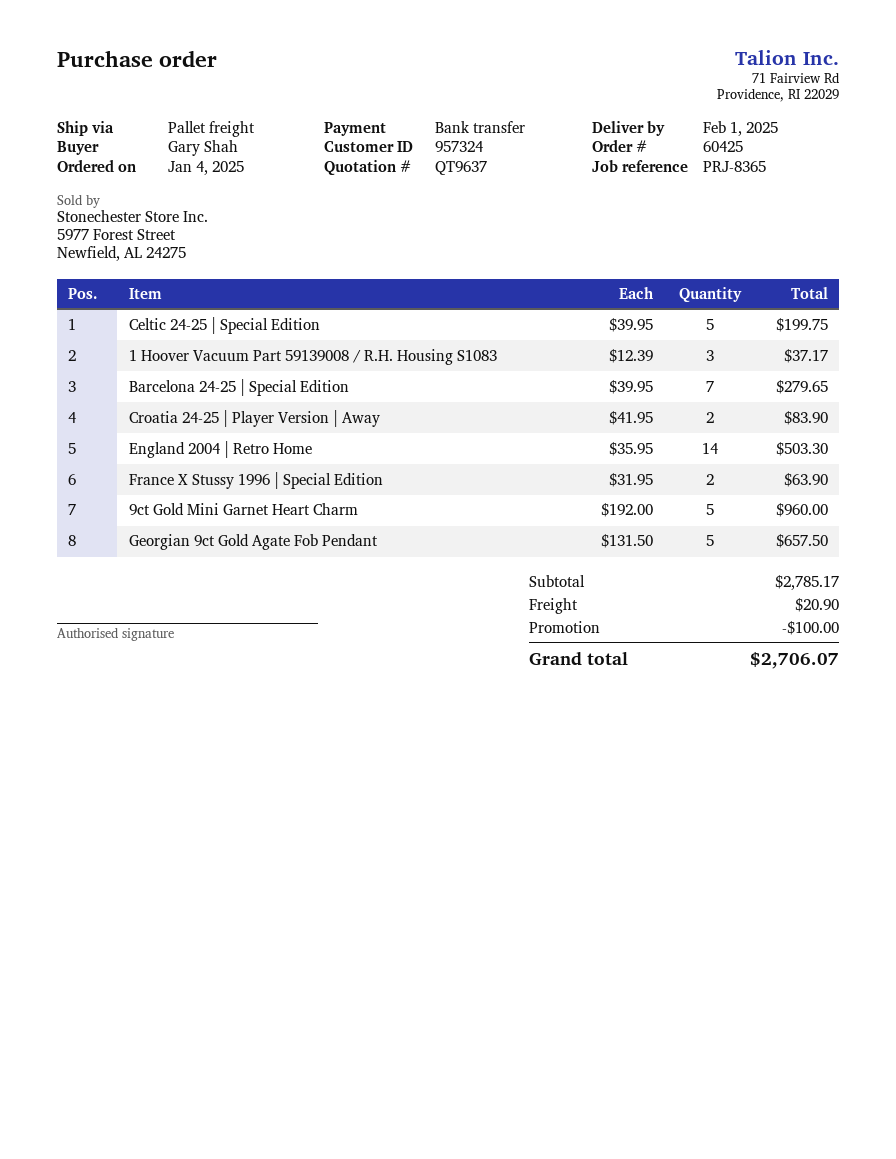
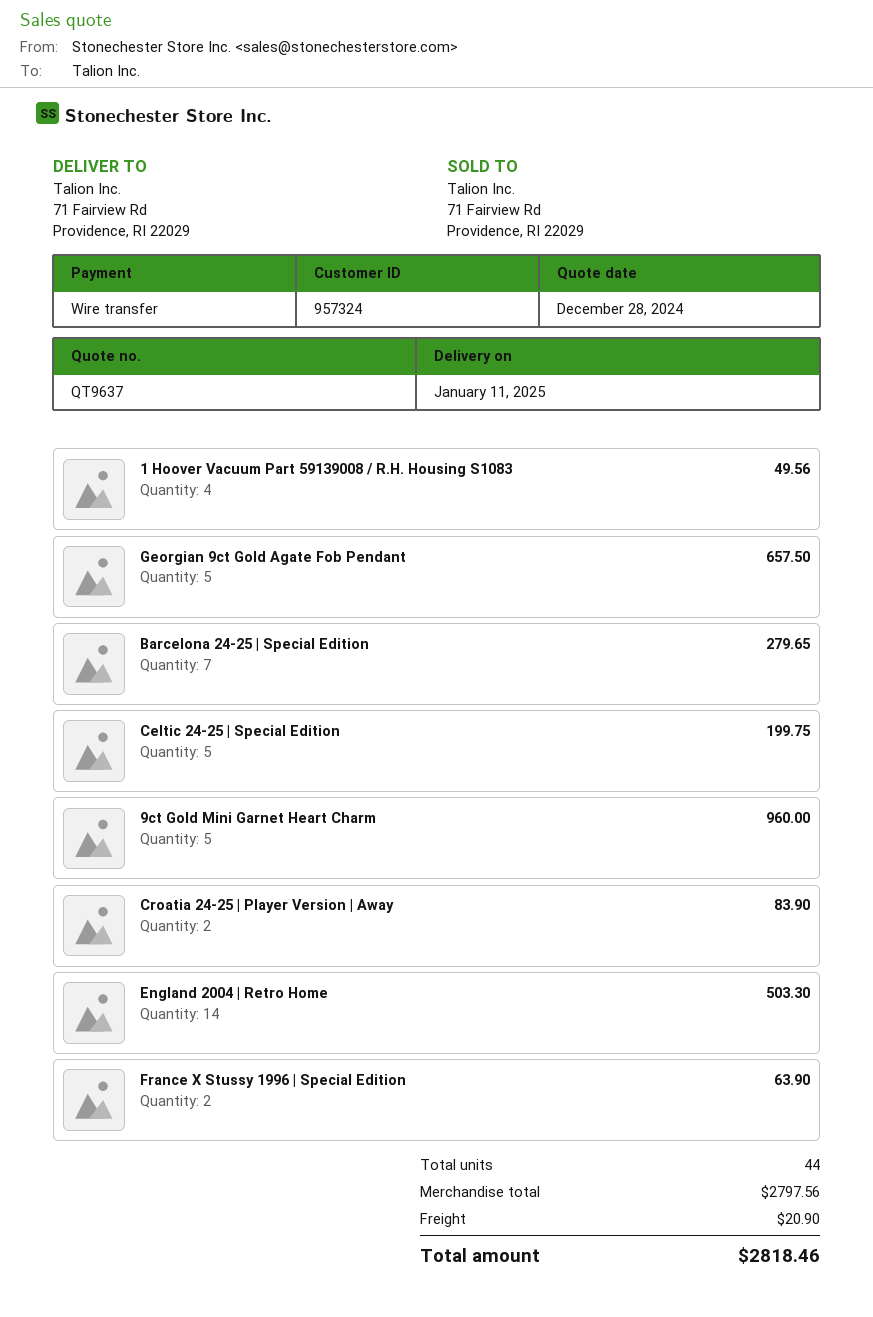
delivery date: 2025-02-01 -> 2025-01-11
1 Hoover Vacuum Part 59139008 / R.H. Housing S1083: 3 for 37.17 -> 4 for 49.56
subtotal: 2785.17 -> 2797.56
discount: 100.00 -> none
total: 2706.07 -> 2818.46

